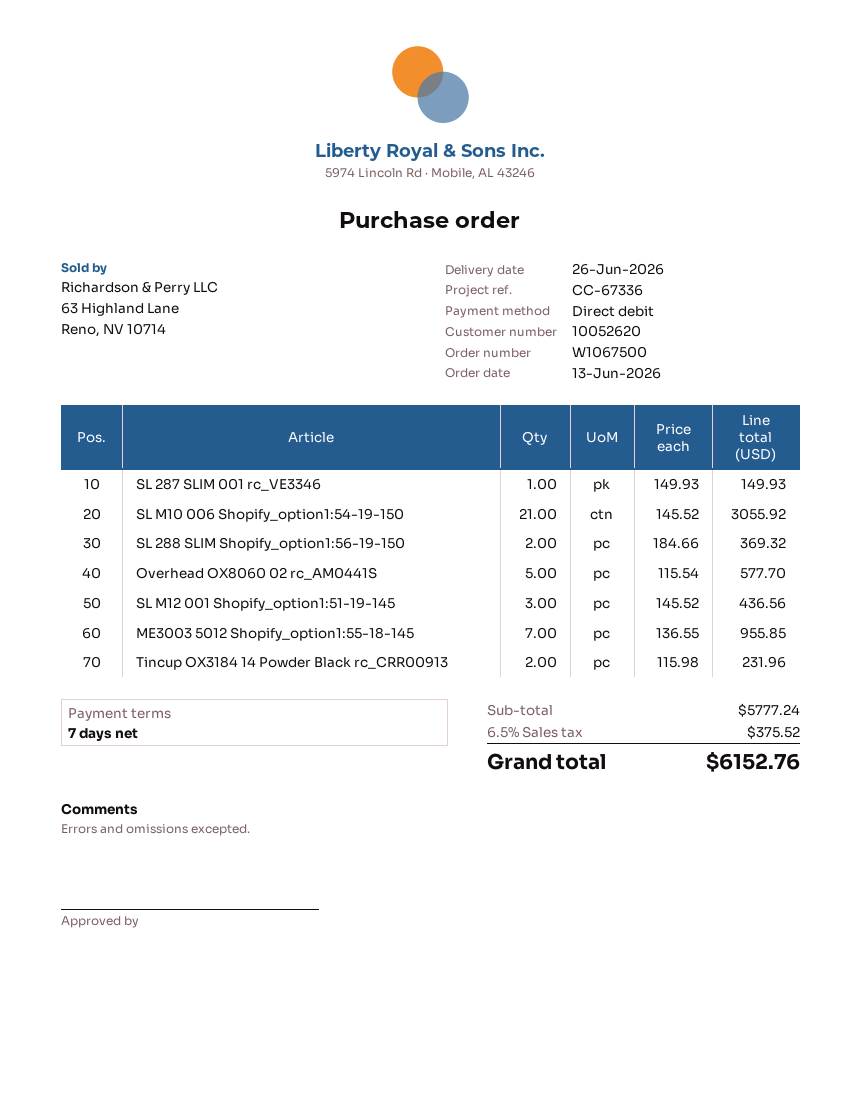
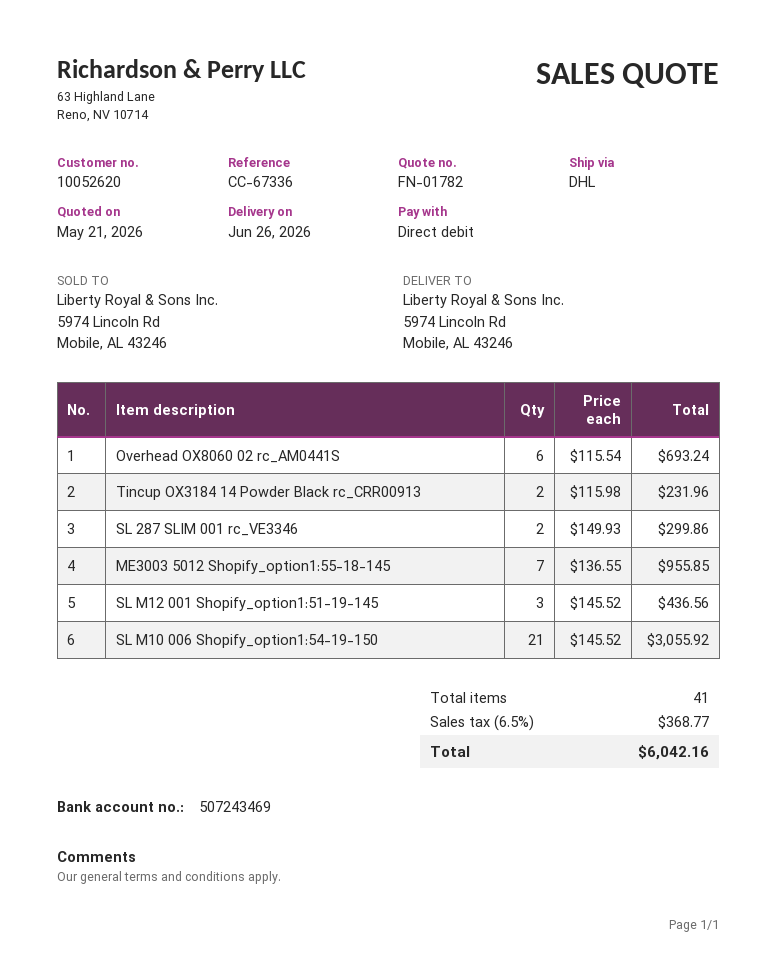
SL 287 SLIM 001 rc_VE3346: 1 x 149.93 = 149.93 -> 2 x 149.93 = 299.86
SL 288 SLIM Shopify_option1:56-19-150: 2 x 184.66 = 369.32 -> none
Overhead OX8060 02 rc_AM0441S: 5 x 115.54 = 577.70 -> 6 x 115.54 = 693.24
tax: 6.5% = 375.52 -> 6.5% = 368.77
total: 6152.76 -> 6042.16

